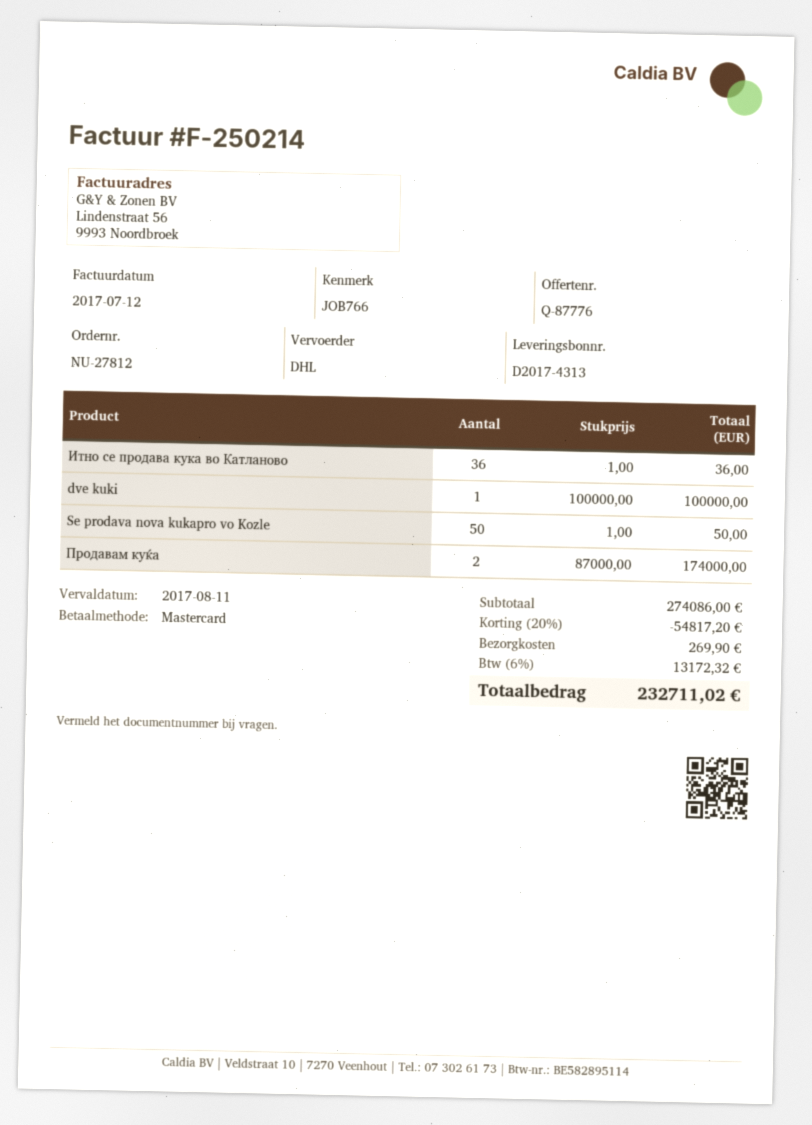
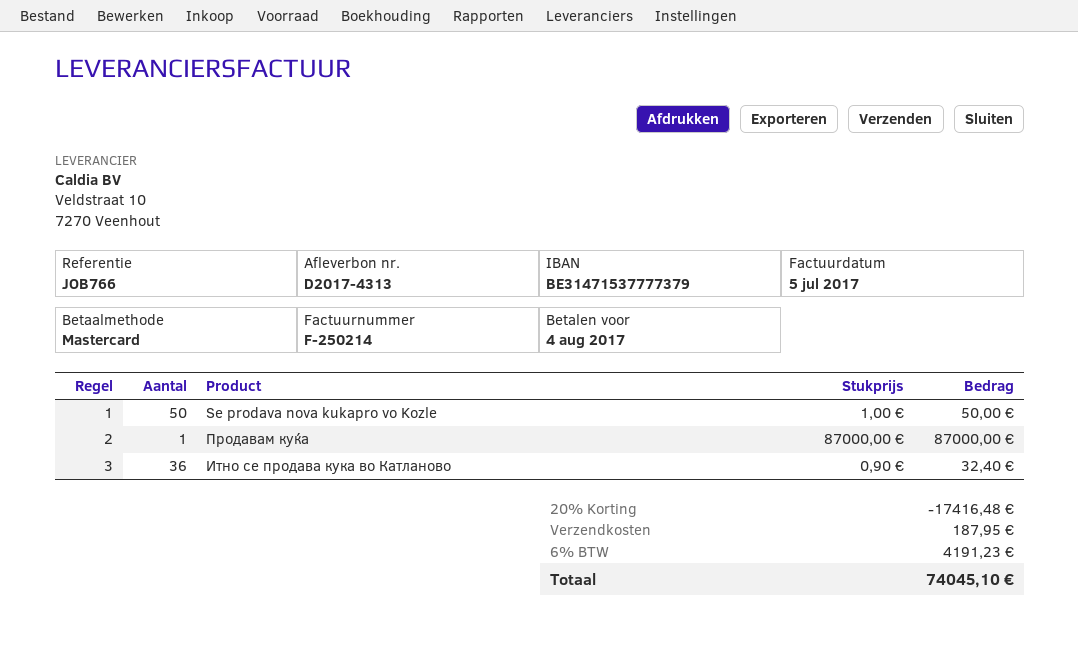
invoice date: 2017-07-12 -> 2017-07-05
due date: 2017-08-11 -> 2017-08-04
Итно се продава кука во Катланово: 36 x 1.00 = 36.00 -> 36 x 0.90 = 32.40
dve kuki: 1 x 100000.00 = 100000.00 -> none
Продавам куќа: 2 x 87000.00 = 174000.00 -> 1 x 87000.00 = 87000.00
discount: 20% = 54817.20 -> 20% = 17416.48
shipping: 269.90 -> 187.95
tax: 6% = 13172.32 -> 6% = 4191.23
total: 232711.02 -> 74045.10

